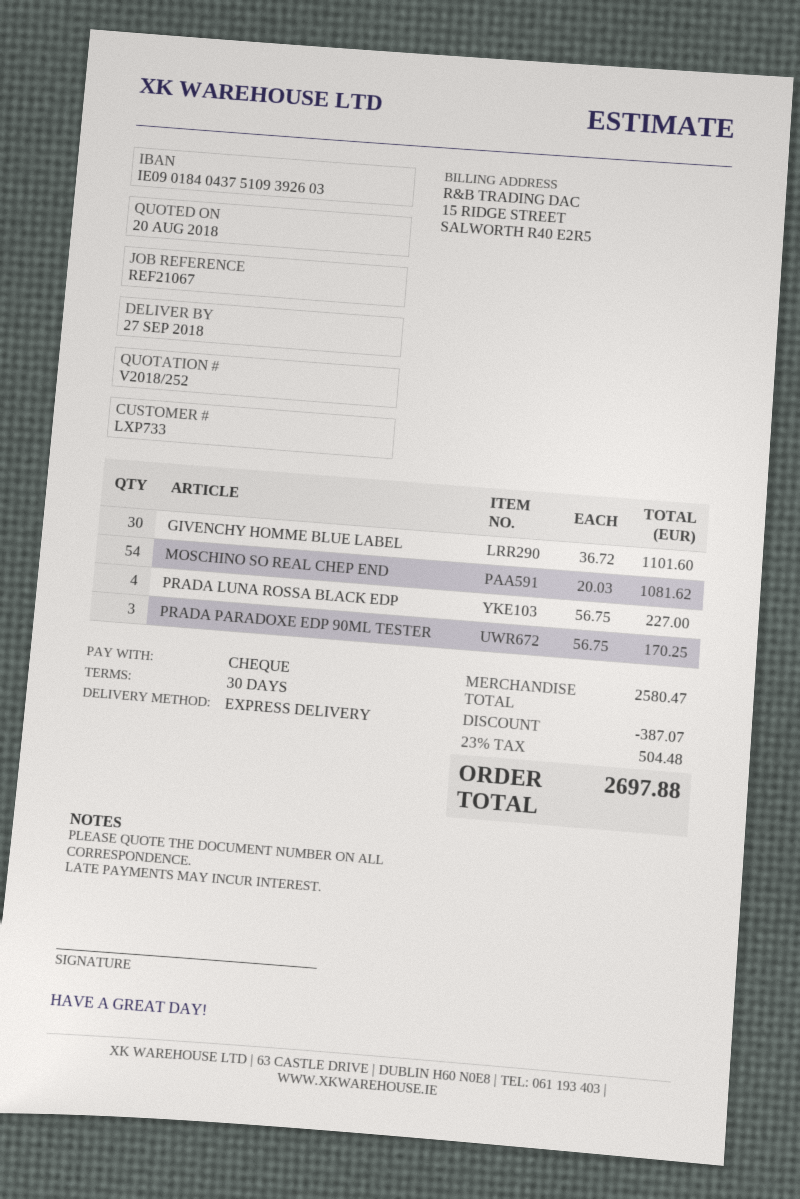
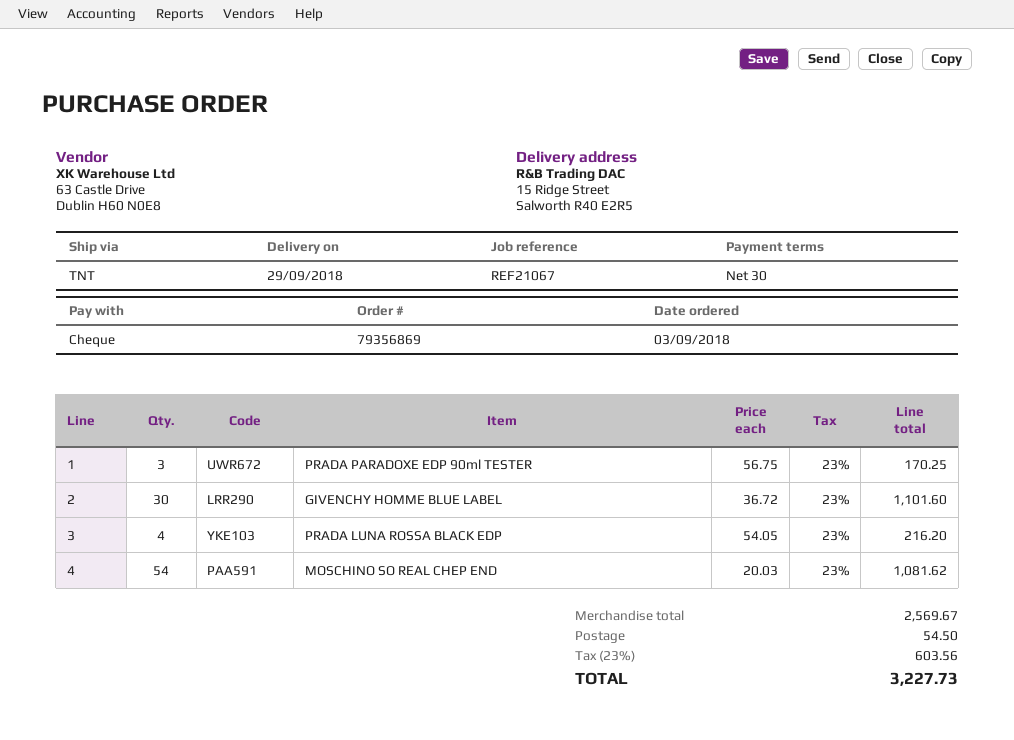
delivery date: 2018-09-27 -> 2018-09-29
shipping method: express -> TNT
PRADA LUNA ROSSA BLACK EDP: 4 x 56.75 = 227.00 -> 4 x 54.05 = 216.20
subtotal: 2580.47 -> 2569.67
discount: 387.07 -> none
shipping: none -> 54.50
tax: 23% = 504.48 -> 23% = 603.56
total: 2697.88 -> 3227.73

